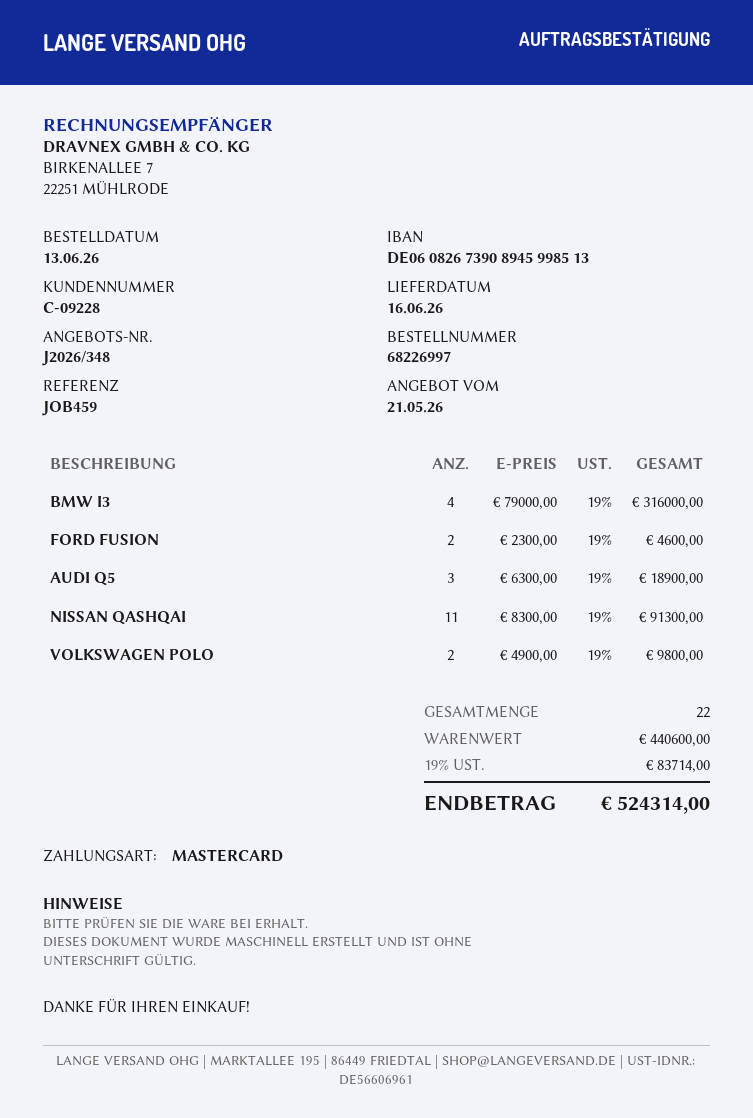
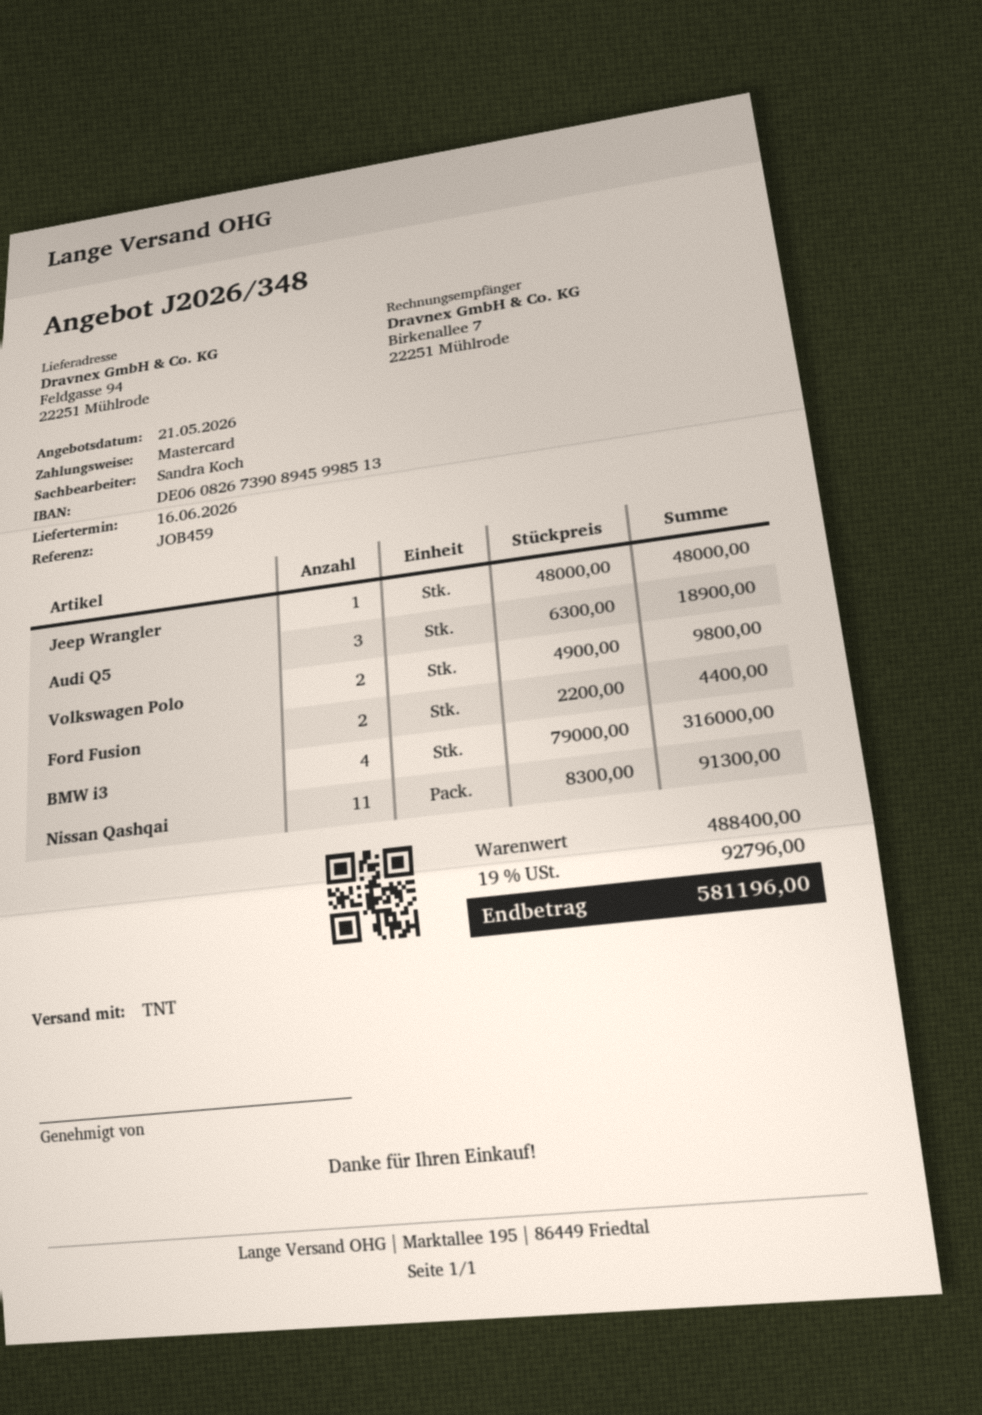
FORD FUSION: 2 x 2300.00 = 4600.00 -> 2 x 2200.00 = 4400.00
Jeep Wrangler: none -> 1 x 48000.00 = 48000.00
subtotal: 440600.00 -> 488400.00
tax: 19% = 83714.00 -> 19% = 92796.00
total: 524314.00 -> 581196.00

